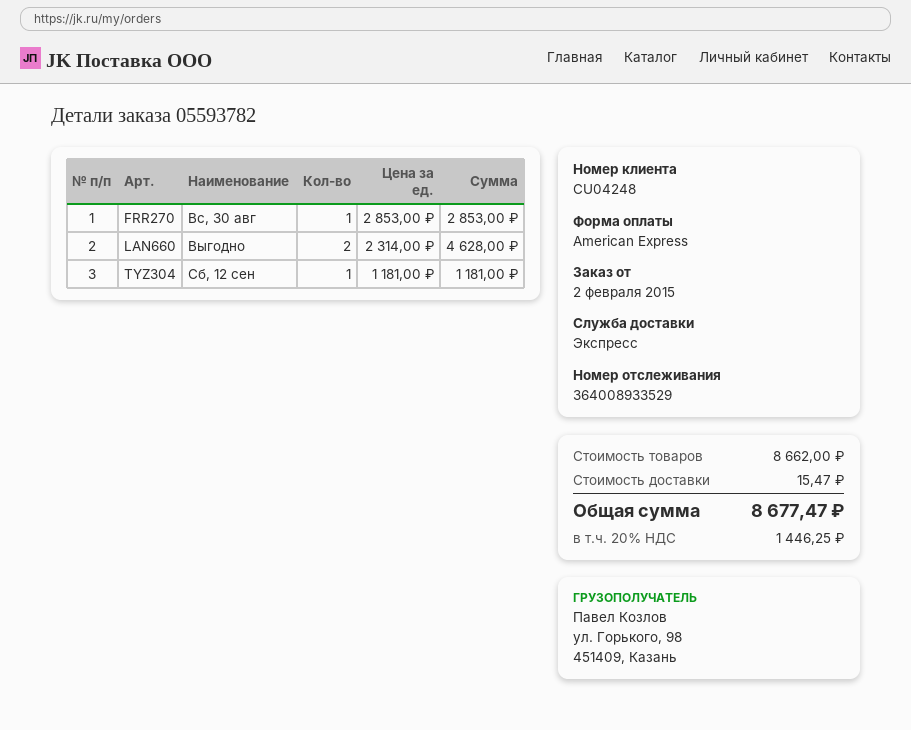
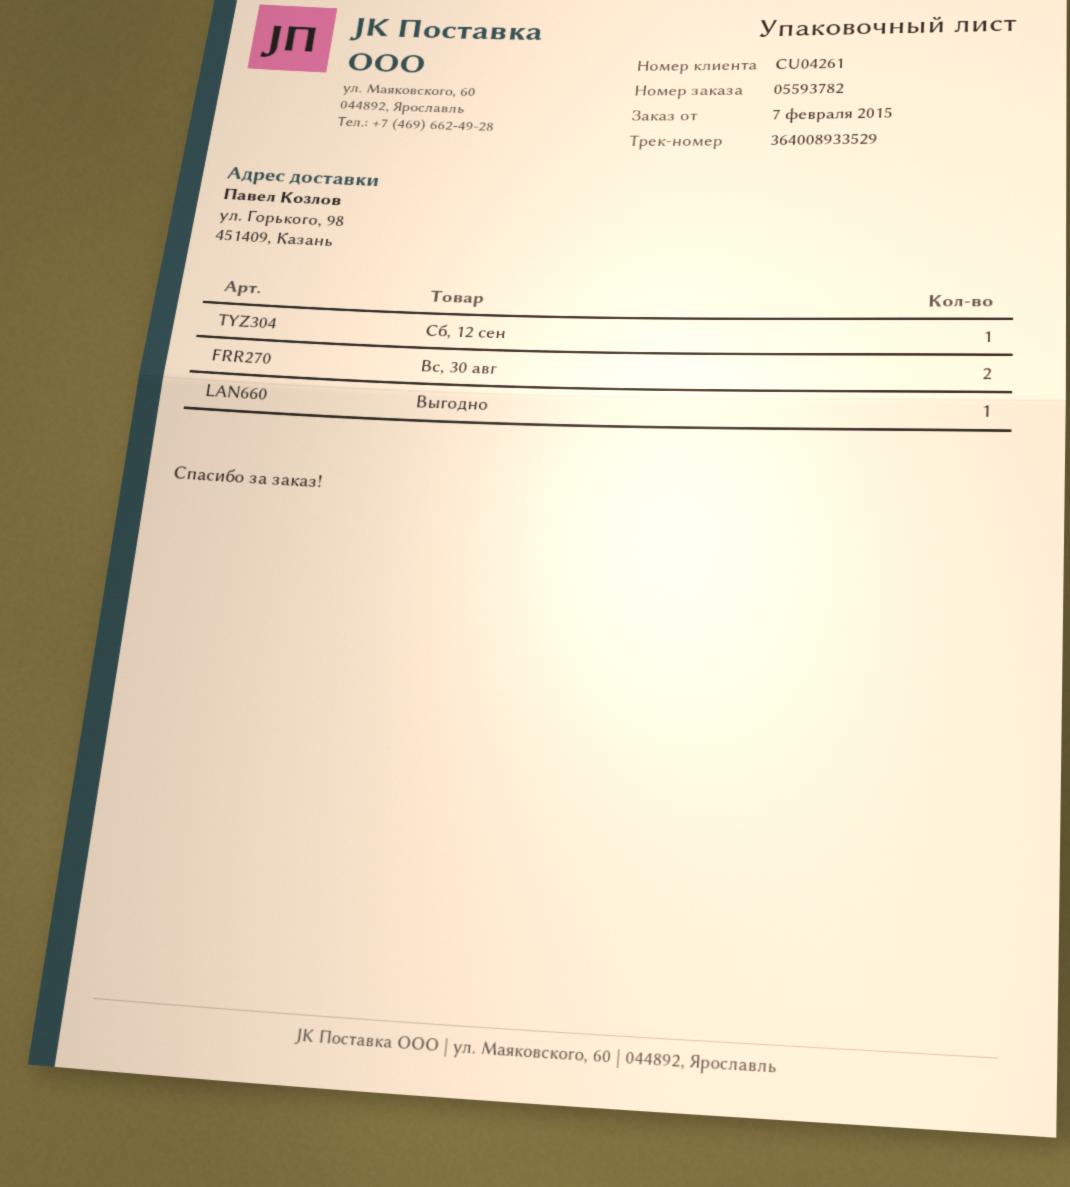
order date: 2015-02-02 -> 2015-02-07
customer number: CU04248 -> CU04261
Вс, 30 авг: 1 -> 2
Выгодно: 2 -> 1

